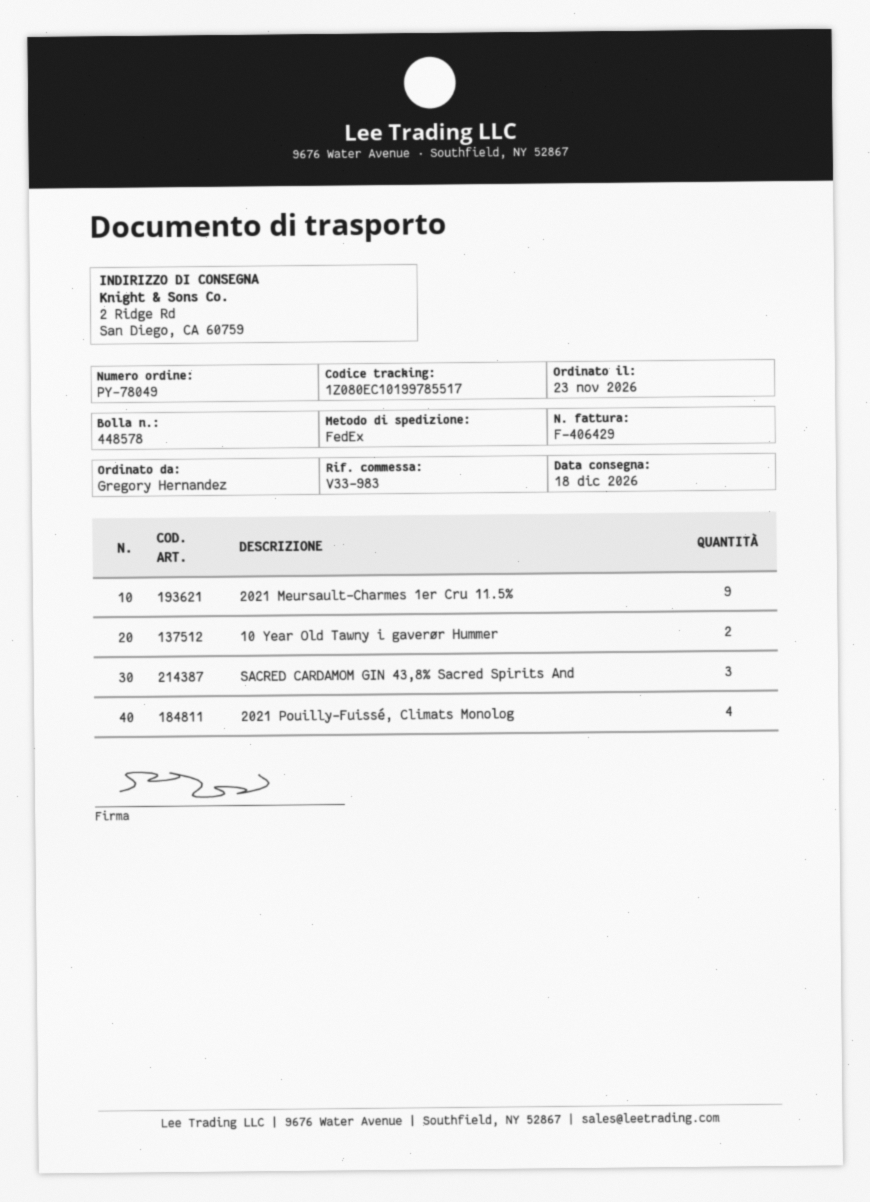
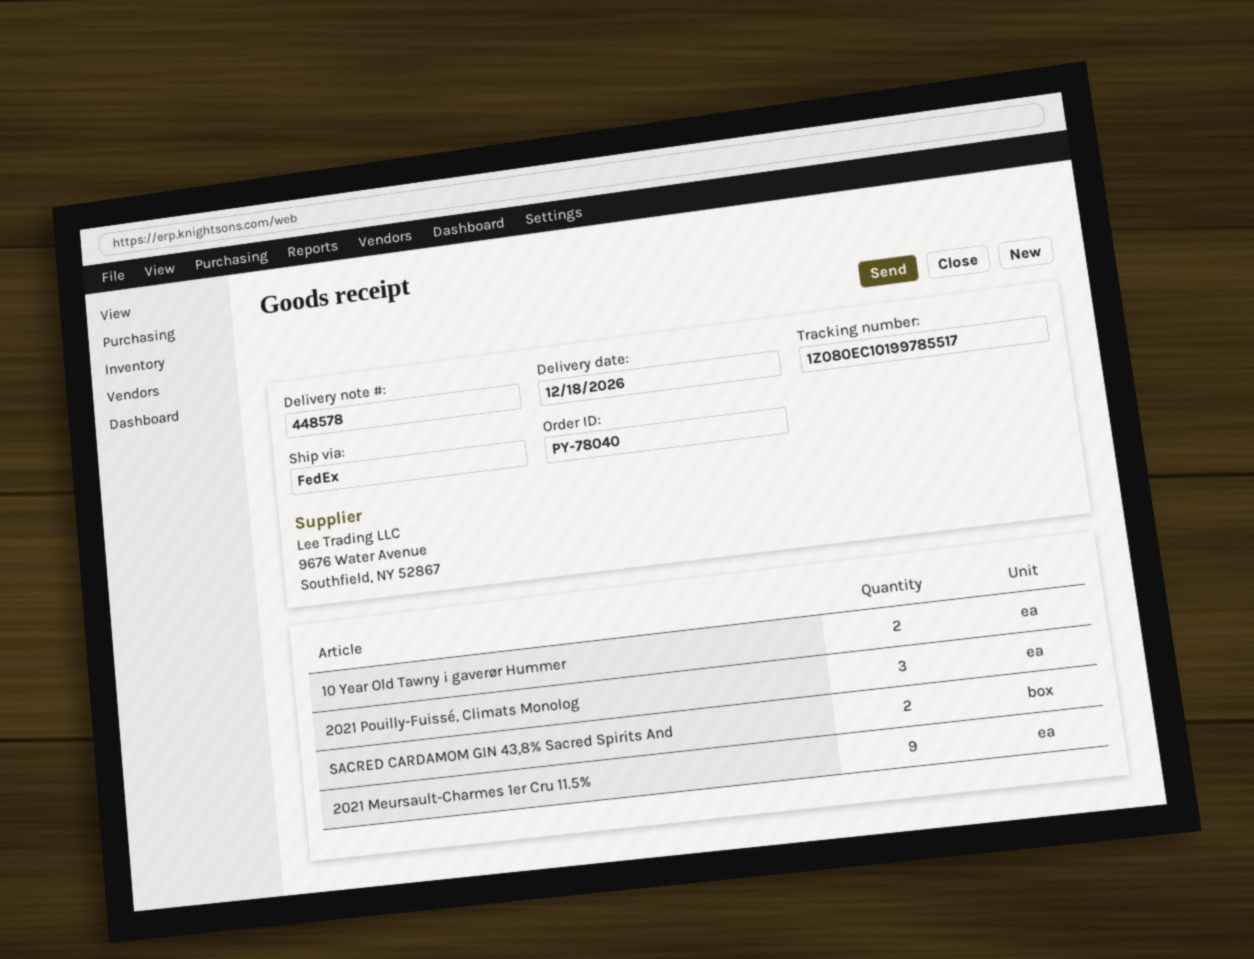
order number: PY-78049 -> PY-78040
SACRED CARDAMOM GIN 43,8% Sacred Spirits And: 3 -> 2
2021 Pouilly-Fuissé, Climats Monolog: 4 -> 3

